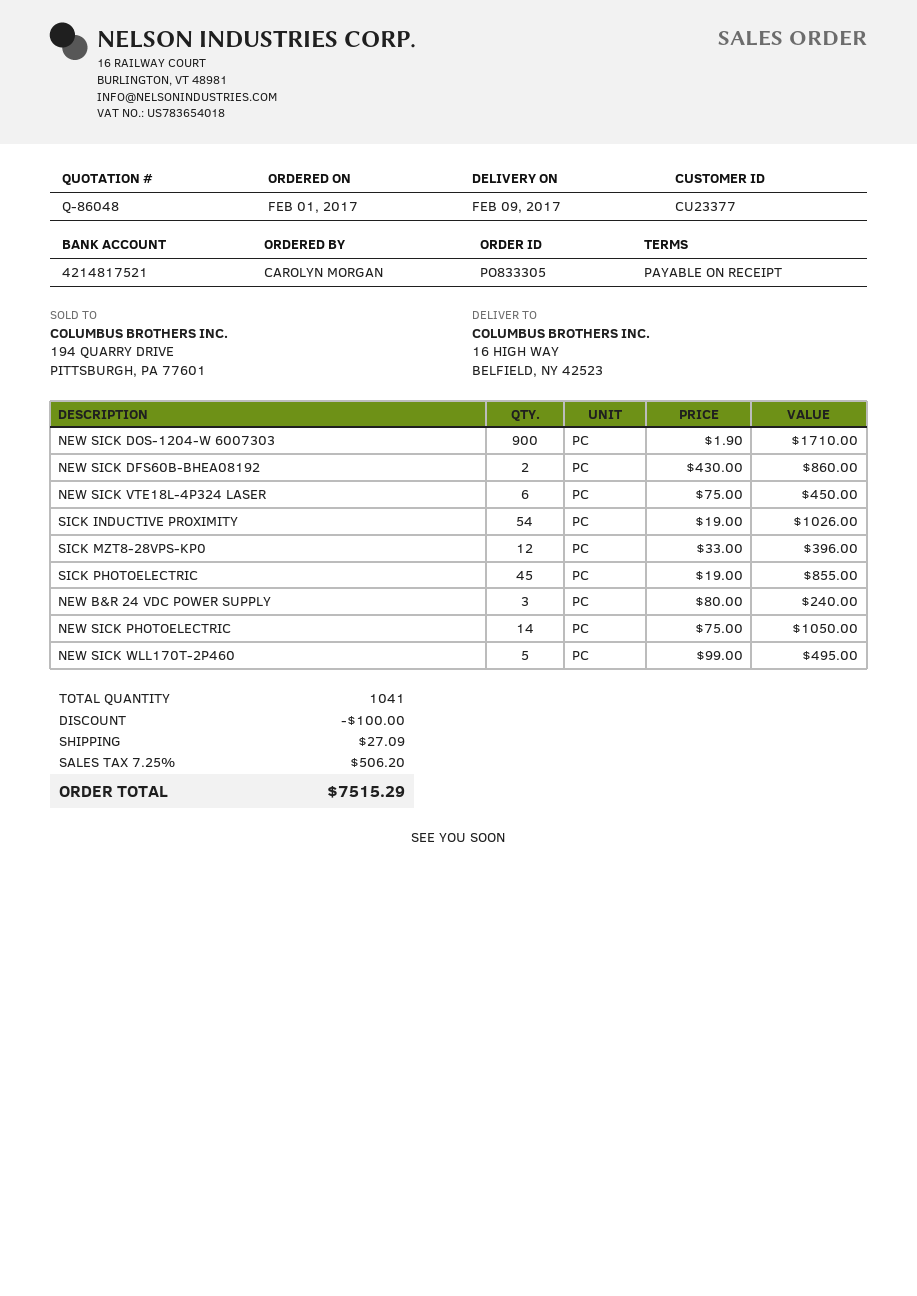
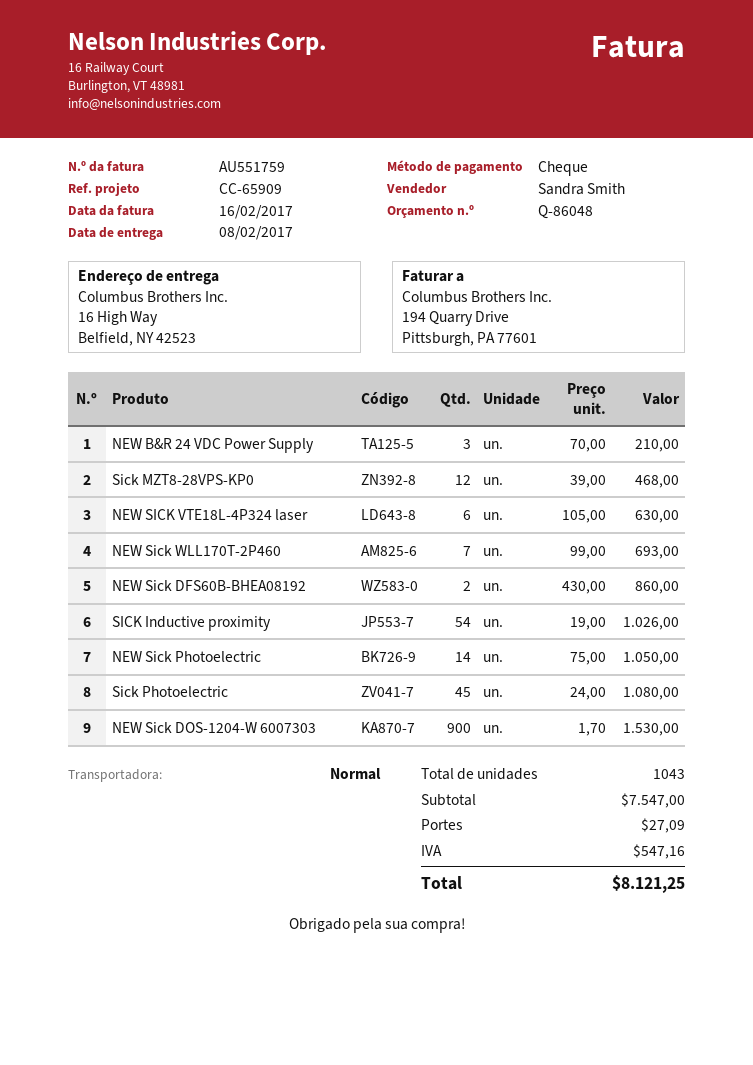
delivery date: 2017-02-09 -> 2017-02-08
NEW SICK DOS-1204-W 6007303: 900 x 1.90 = 1710.00 -> 900 x 1.70 = 1530.00
NEW SICK VTE18L-4P324 LASER: 6 x 75.00 = 450.00 -> 6 x 105.00 = 630.00
SICK MZT8-28VPS-KP0: 12 x 33.00 = 396.00 -> 12 x 39.00 = 468.00
SICK PHOTOELECTRIC: 45 x 19.00 = 855.00 -> 45 x 24.00 = 1080.00
NEW B&R 24 VDC POWER SUPPLY: 3 x 80.00 = 240.00 -> 3 x 70.00 = 210.00
NEW SICK WLL170T-2P460: 5 x 99.00 = 495.00 -> 7 x 99.00 = 693.00
total quantity: 1041 -> 1043
discount: 100.00 -> none
tax: 506.20 -> 547.16
total: 7515.29 -> 8121.25

